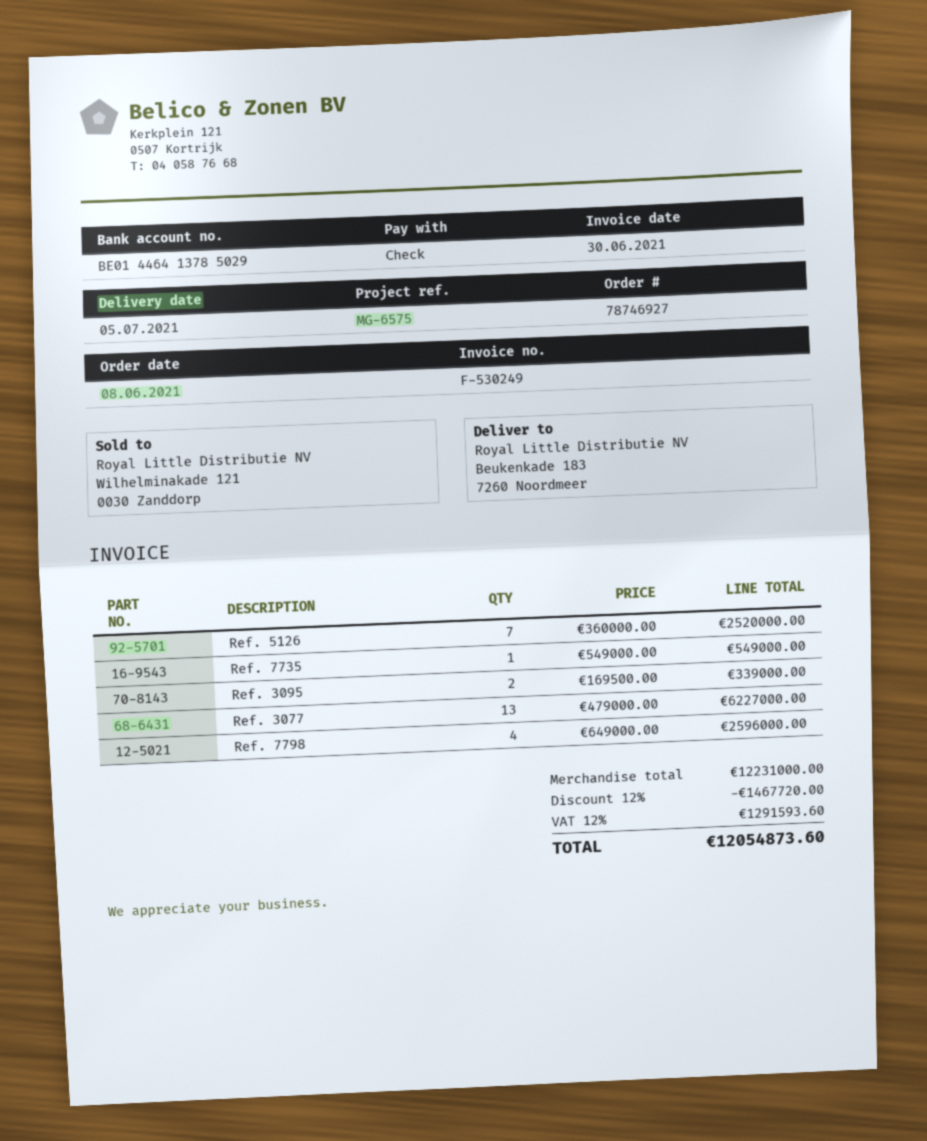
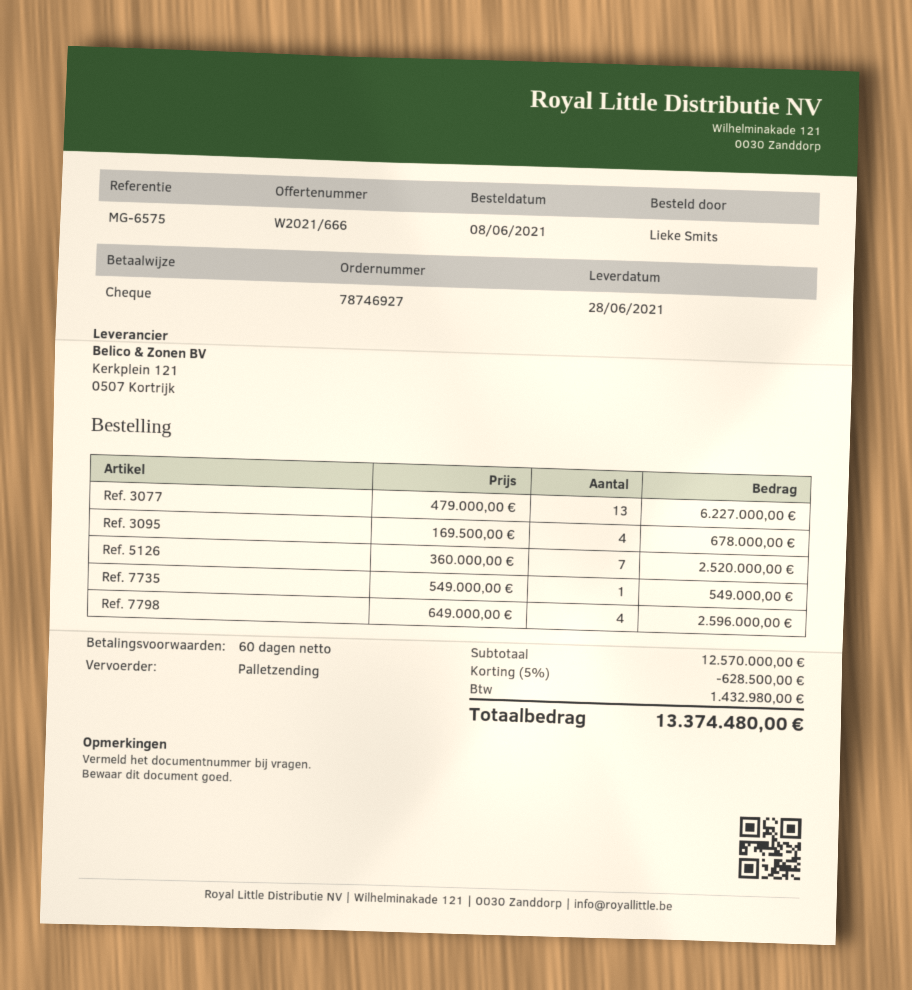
delivery date: 2021-07-05 -> 2021-06-28
Ref. 3095: 2 x 169500.00 = 339000.00 -> 4 x 169500.00 = 678000.00
subtotal: 12231000.00 -> 12570000.00
discount: 12% = 1467720.00 -> 5% = 628500.00
tax: 1291593.60 -> 1432980.00
total: 12054873.60 -> 13374480.00

